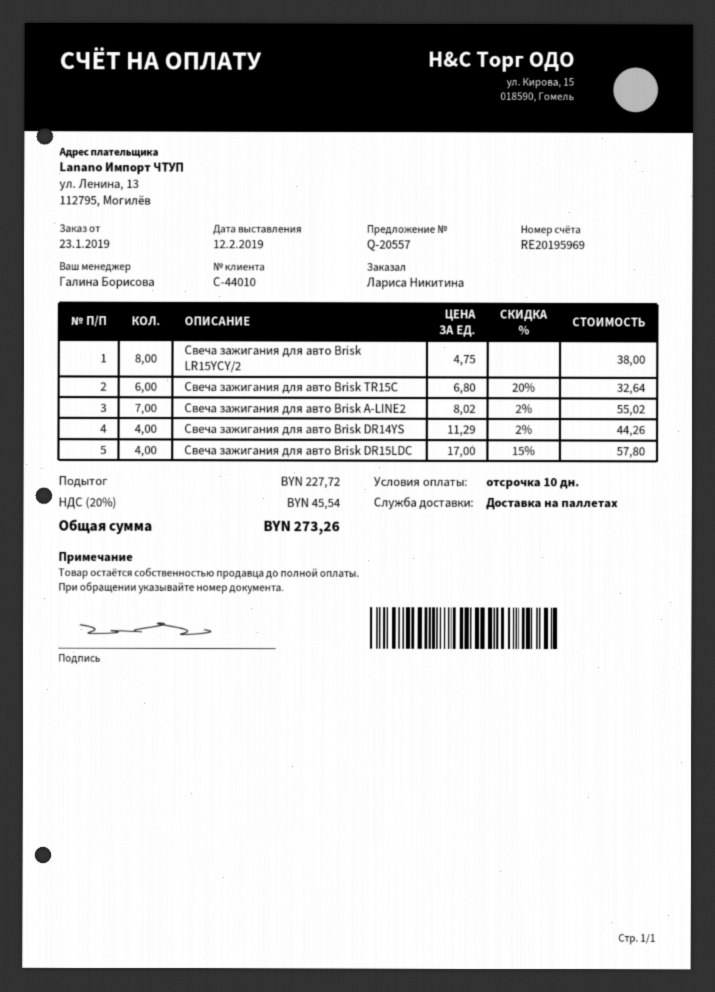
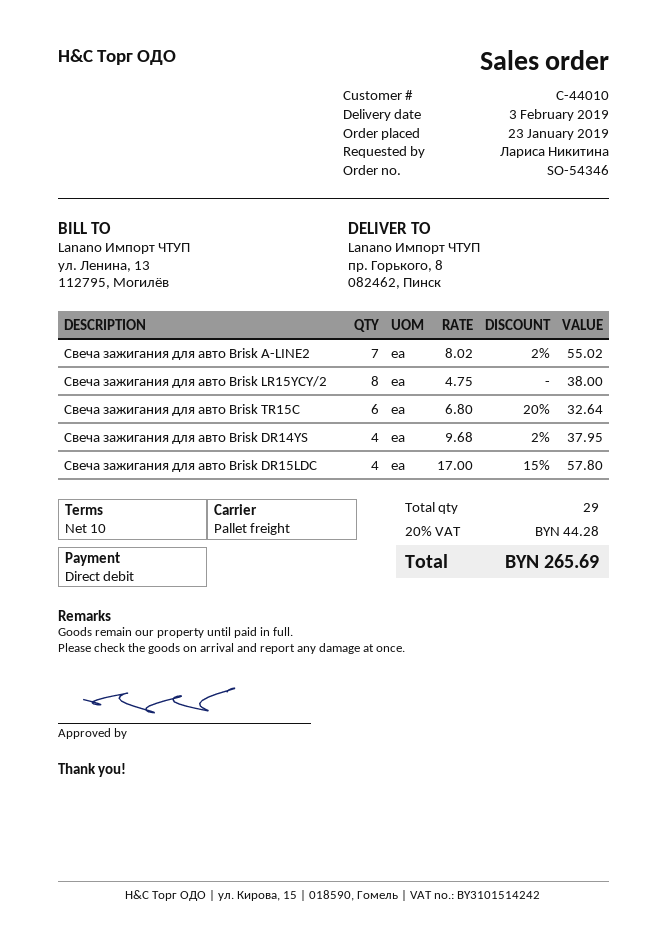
Свеча зажигания для авто Brisk DR14YS: 4 x 11.29 - 2% = 44.26 -> 4 x 9.68 - 2% = 37.95
tax: 20% = 45.54 -> 20% = 44.28
total: 273.26 -> 265.69

